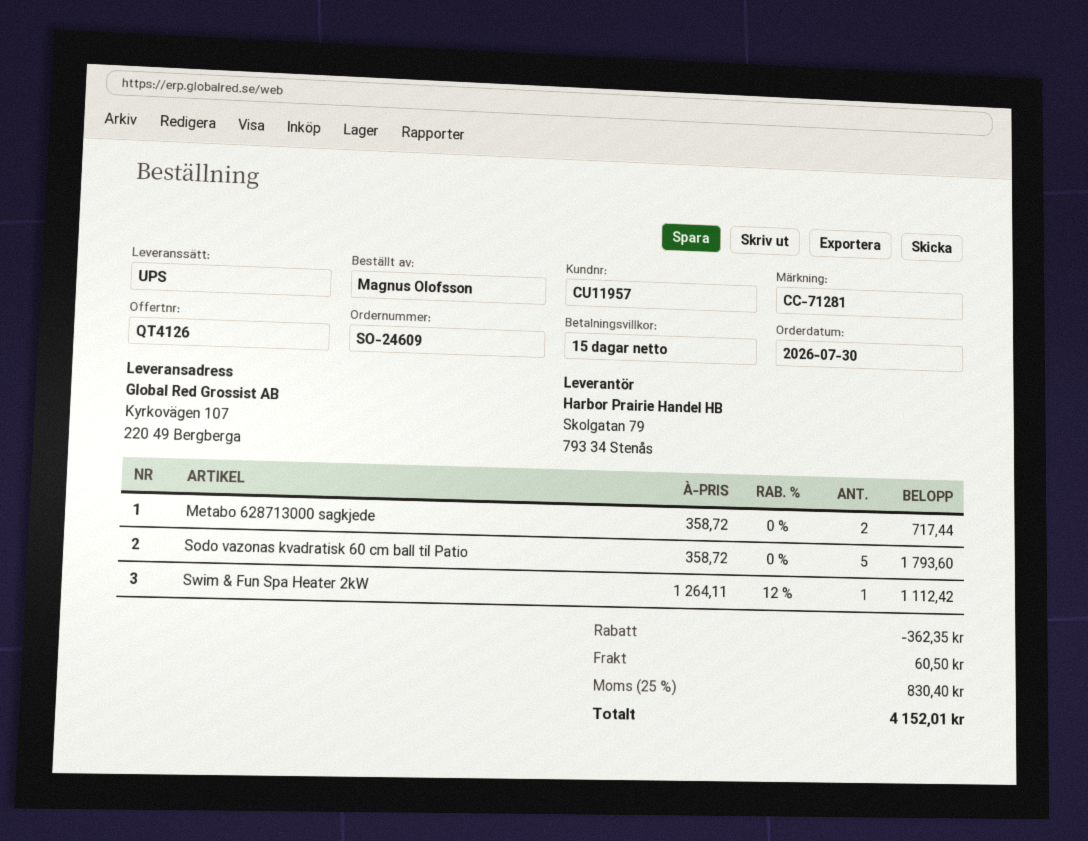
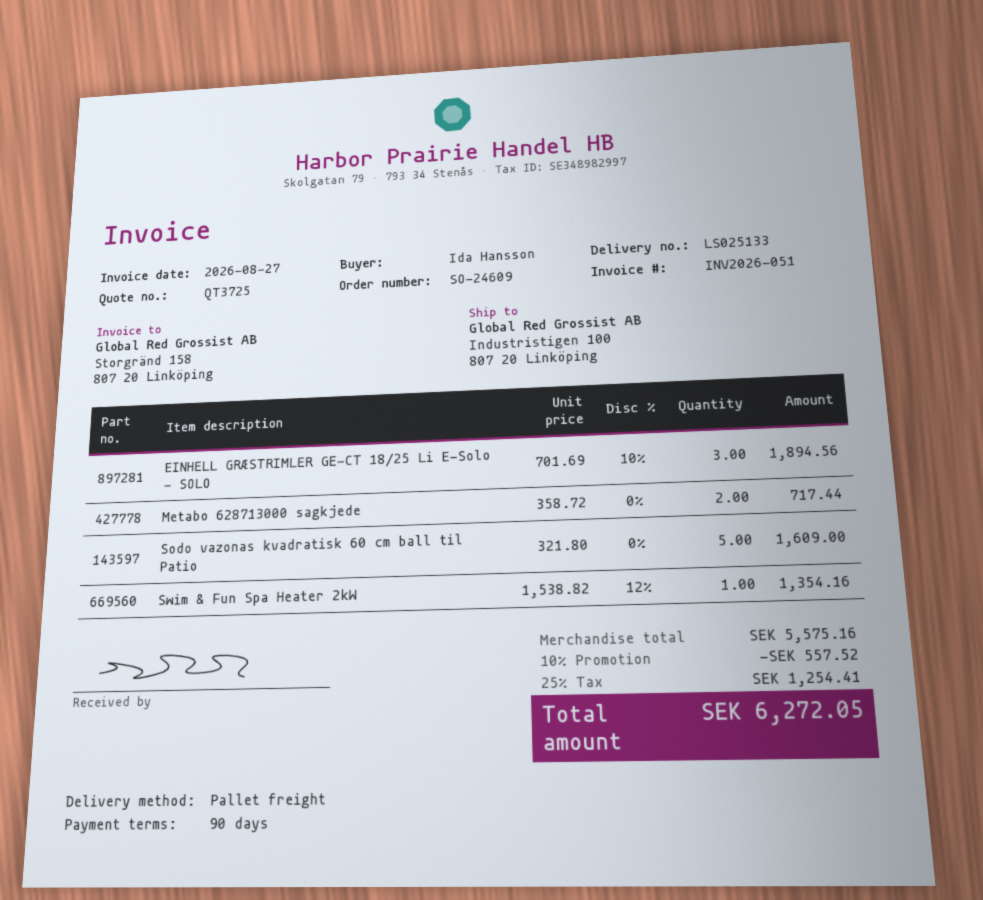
quote number: QT4126 -> QT3725
payment terms: 15 days -> 90 days
ordered by: Magnus Olofsson -> Ida Hansson
shipping method: UPS -> pallet freight
ship to: Kyrkovägen 107, 220 49 Bergberga -> Industristigen 100, 807 20 Linköping
Sodo vazonas kvadratisk 60 cm ball til Patio: 5 x 358.72 = 1793.60 -> 5 x 321.80 = 1609.00
Swim & Fun Spa Heater 2kW: 1 x 1264.11 - 12% = 1112.42 -> 1 x 1538.82 - 12% = 1354.16
EINHELL GRÆSTRIMLER GE-CT 18/25 Li E-Solo - SOLO: none -> 3 x 701.69 - 10% = 1894.56
discount: 362.35 -> 557.52
shipping: 60.50 -> none
tax: 25% = 830.40 -> 25% = 1254.41
total: 4152.01 -> 6272.05

